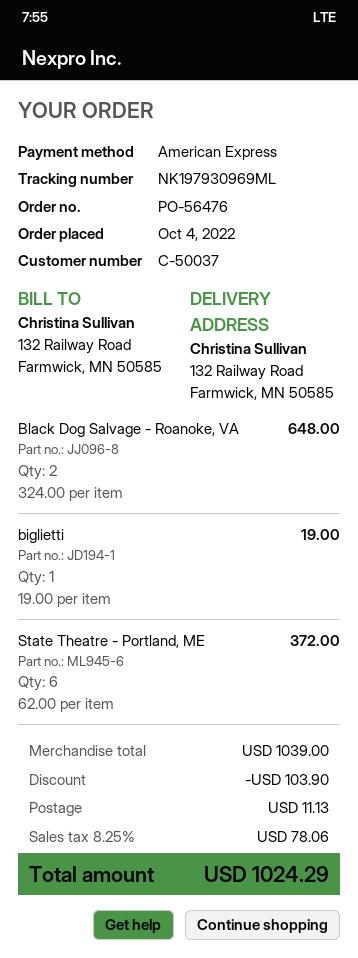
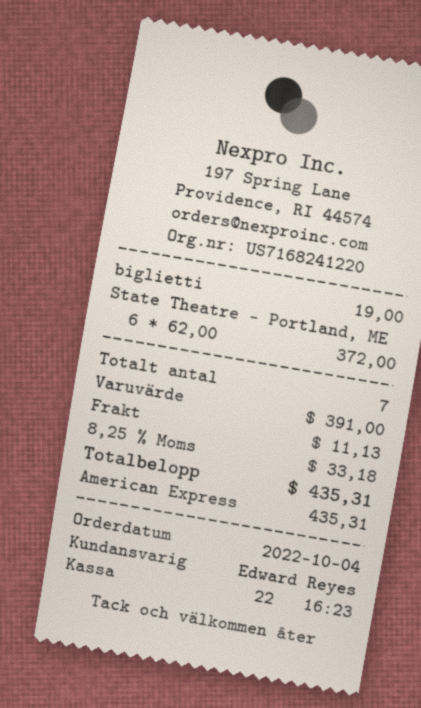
Black Dog Salvage - Roanoke, VA: 2 x 324.00 = 648.00 -> none
subtotal: 1039.00 -> 391.00
discount: 103.90 -> none
tax: 8.25% = 78.06 -> 8.25% = 33.18
total: 1024.29 -> 435.31

